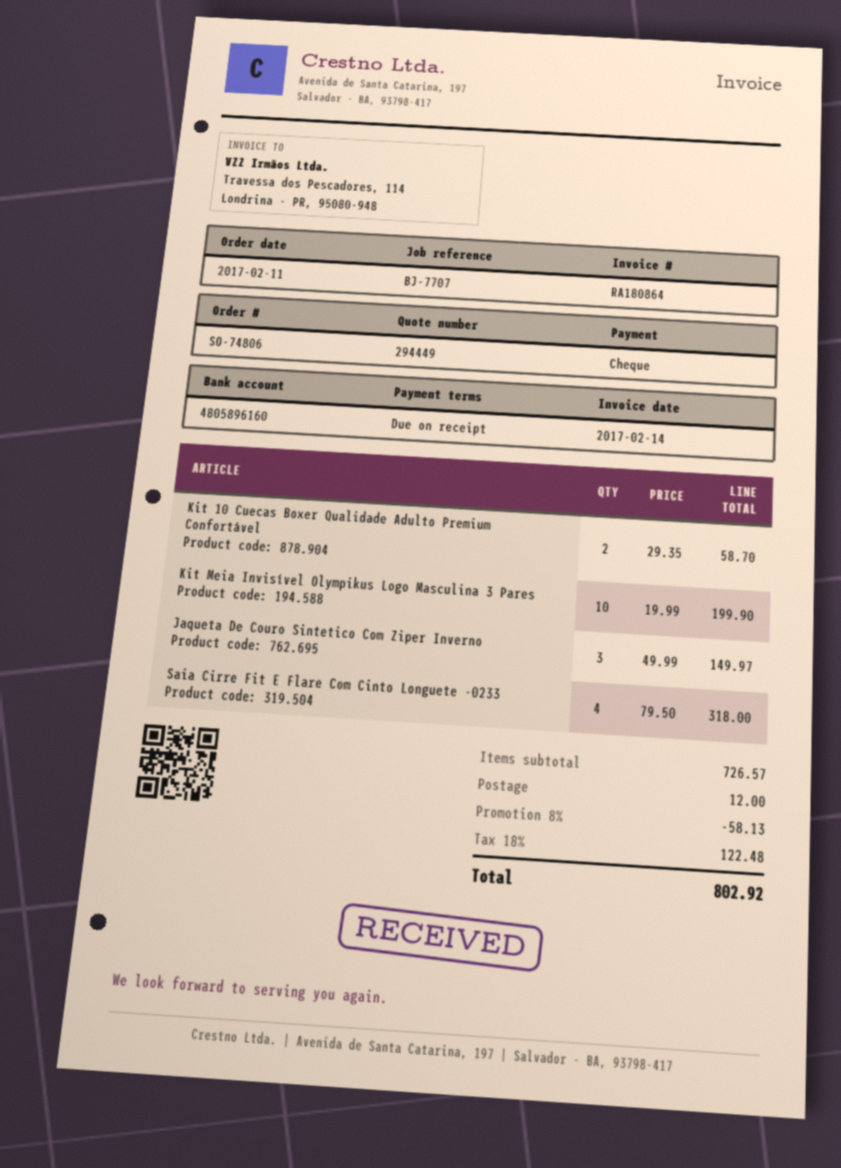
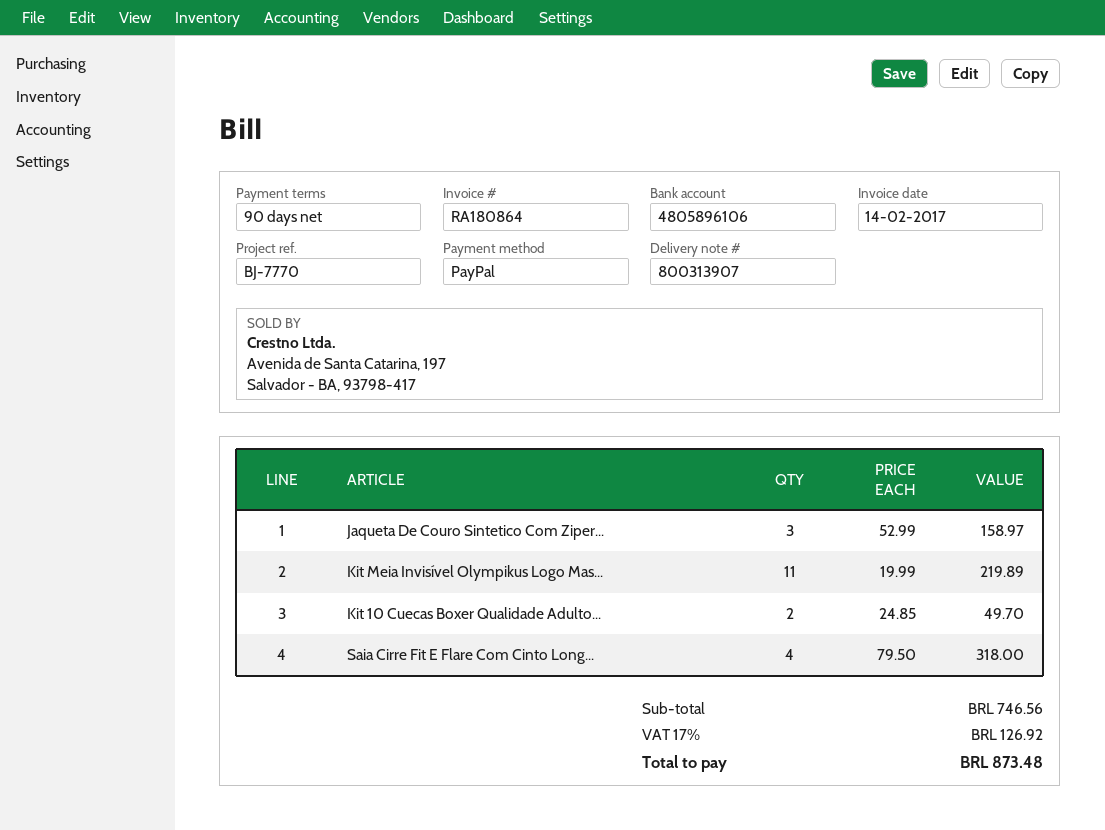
payment terms: on receipt -> 90 days
reference: BJ-7707 -> BJ-7770
payment method: cheque -> PayPal
bank account: 4805896160 -> 4805896106
Kit 10 Cuecas Boxer Qualidade Adulto Premium Confortável: 2 x 29.35 = 58.70 -> 2 x 24.85 = 49.70
Kit Meia Invisível Olympikus Logo Masculina 3 Pares: 10 x 19.99 = 199.90 -> 11 x 19.99 = 219.89
Jaqueta De Couro Sintetico Com Ziper Inverno: 3 x 49.99 = 149.97 -> 3 x 52.99 = 158.97
subtotal: 726.57 -> 746.56
discount: 8% = 58.13 -> none
shipping: 12.00 -> none
tax: 18% = 122.48 -> 17% = 126.92
total: 802.92 -> 873.48

